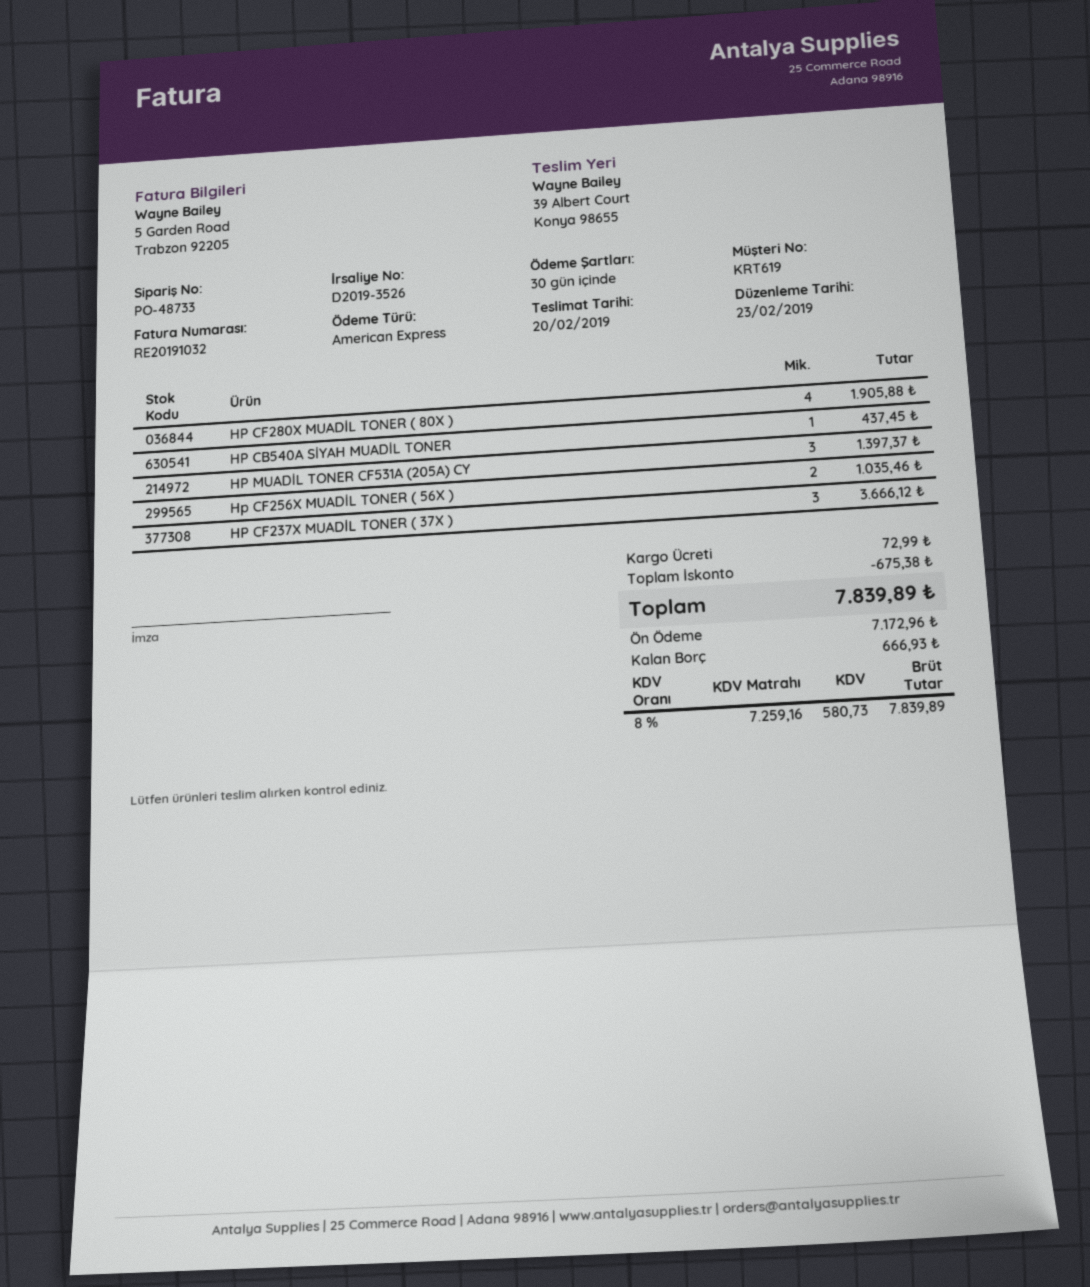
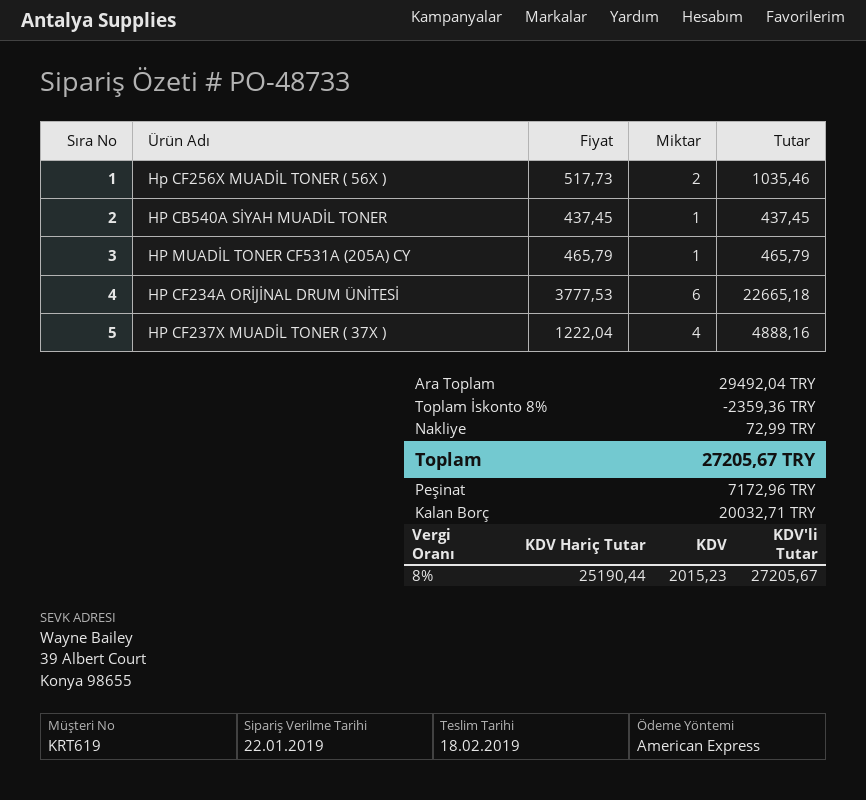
delivery date: 2019-02-20 -> 2019-02-18
HP CF280X MUADİL TONER ( 80X ): 4 for 1905.88 -> none
HP MUADİL TONER CF531A (205A) CY: 3 for 1397.37 -> 1 for 465.79
HP CF237X MUADİL TONER ( 37X ): 3 for 3666.12 -> 4 for 4888.16
HP CF234A ORİJİNAL DRUM ÜNİTESİ: none -> 6 for 22665.18
discount: 675.38 -> 2359.36
net: 7259.16 -> 25190.44
tax: 8% = 580.73 -> 8% = 2015.23
total: 7839.89 -> 27205.67
balance: 666.93 -> 20032.71

